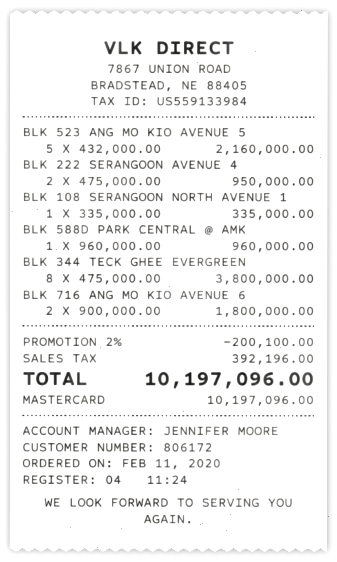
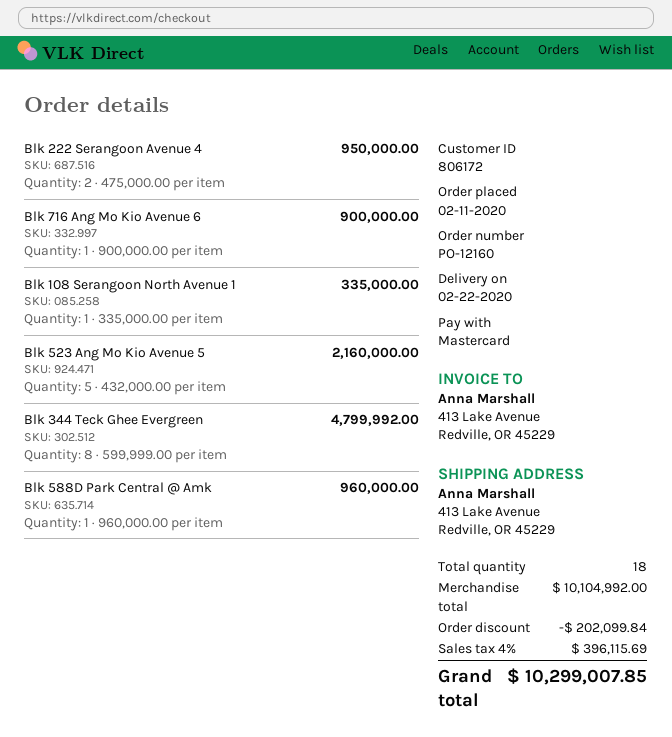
BLK 344 TECK GHEE EVERGREEN: 8 x 475000.00 = 3800000.00 -> 8 x 599999.00 = 4799992.00
BLK 716 ANG MO KIO AVENUE 6: 2 x 900000.00 = 1800000.00 -> 1 x 900000.00 = 900000.00
discount: 200100.00 -> 202099.84
tax: 392196.00 -> 396115.69
total: 10197096.00 -> 10299007.85

